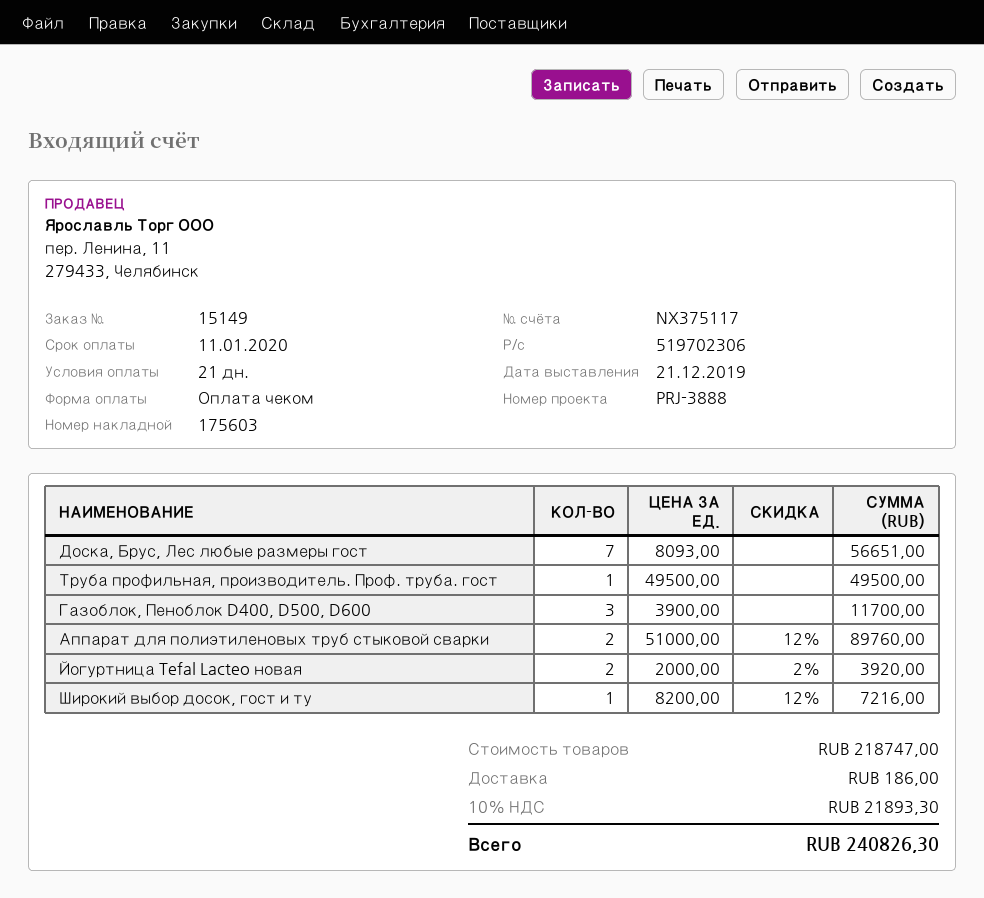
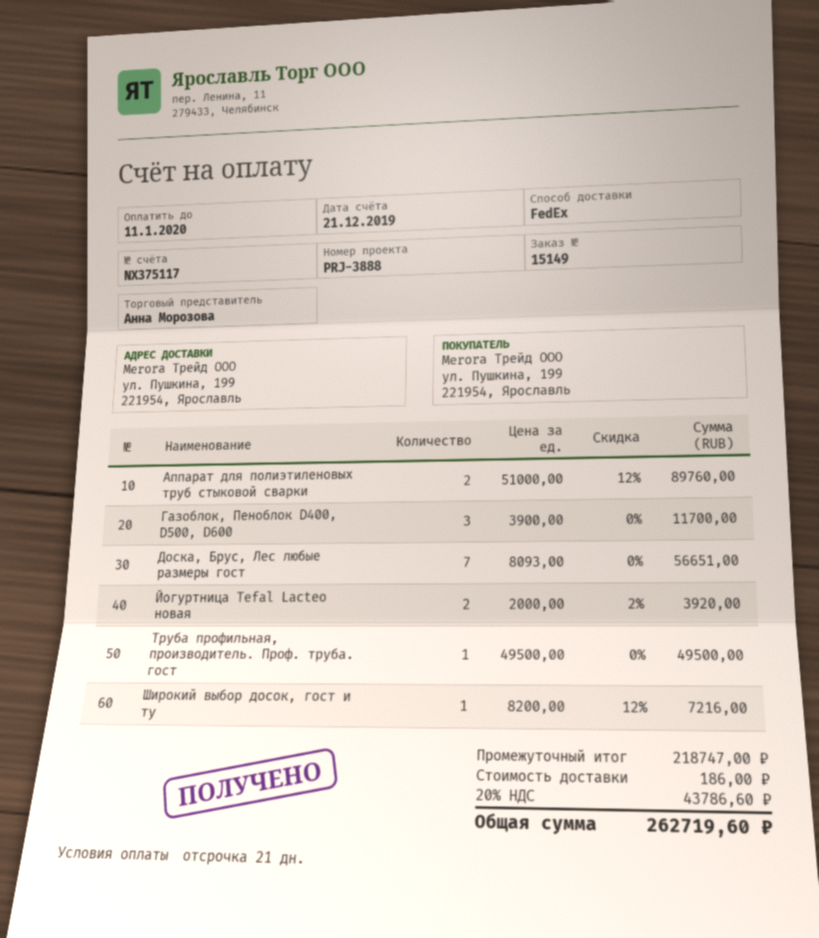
tax: 10% = 21893.30 -> 20% = 43786.60
total: 240826.30 -> 262719.60

